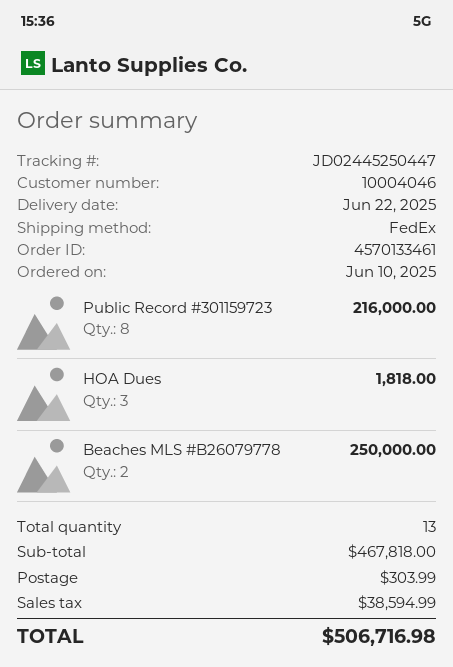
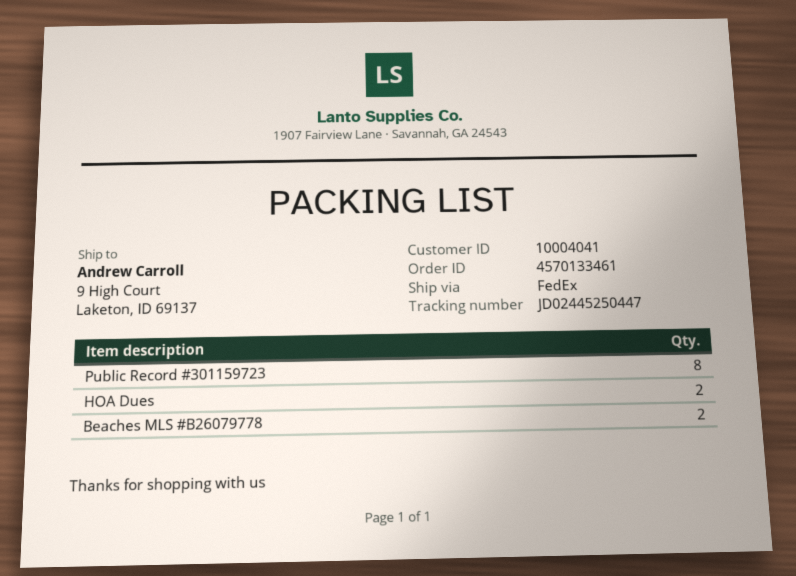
customer number: 10004046 -> 10004041
HOA Dues: 3 -> 2

